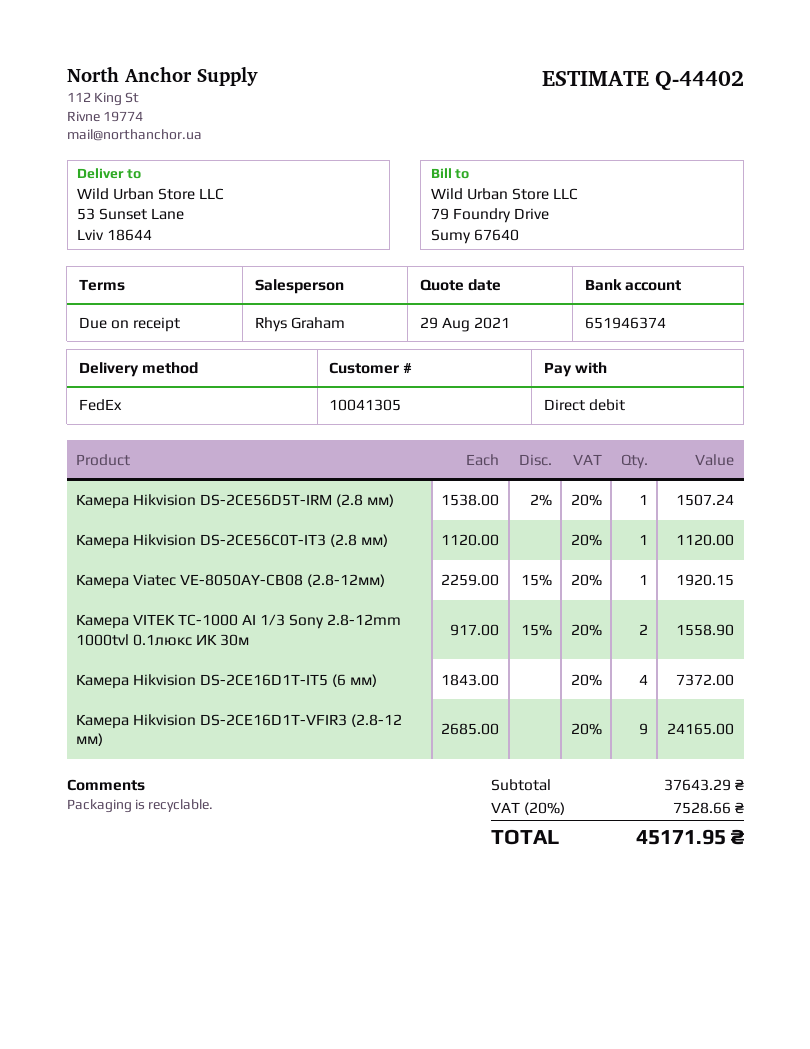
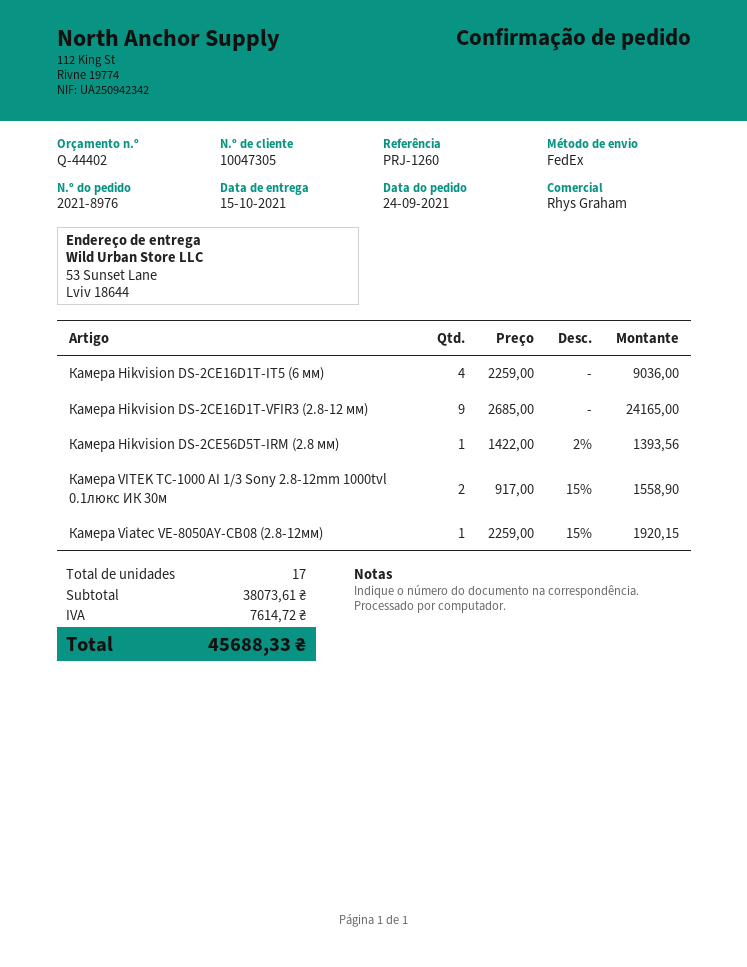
customer number: 10041305 -> 10047305
Камера Hikvision DS-2CE56D5T-IRM (2.8 мм): 1 x 1538.00 - 2% = 1507.24 -> 1 x 1422.00 - 2% = 1393.56
Камера Hikvision DS-2CE56C0T-IT3 (2.8 мм): 1 x 1120.00 = 1120.00 -> none
Камера Hikvision DS-2CE16D1T-IT5 (6 мм): 4 x 1843.00 = 7372.00 -> 4 x 2259.00 = 9036.00
subtotal: 37643.29 -> 38073.61
tax: 7528.66 -> 7614.72
total: 45171.95 -> 45688.33

